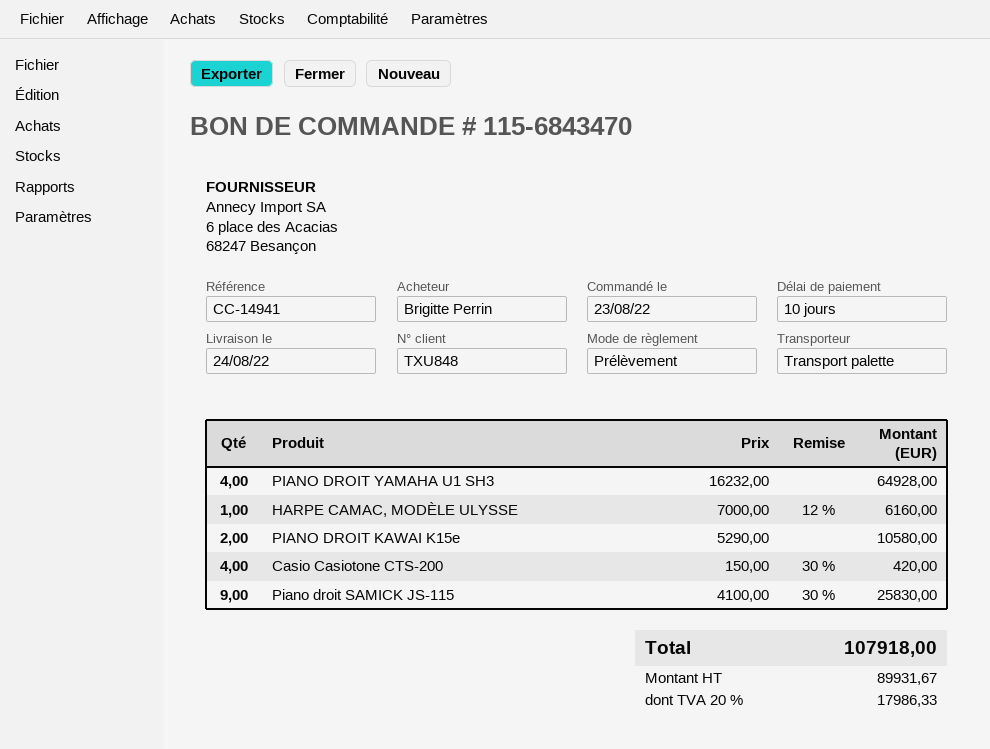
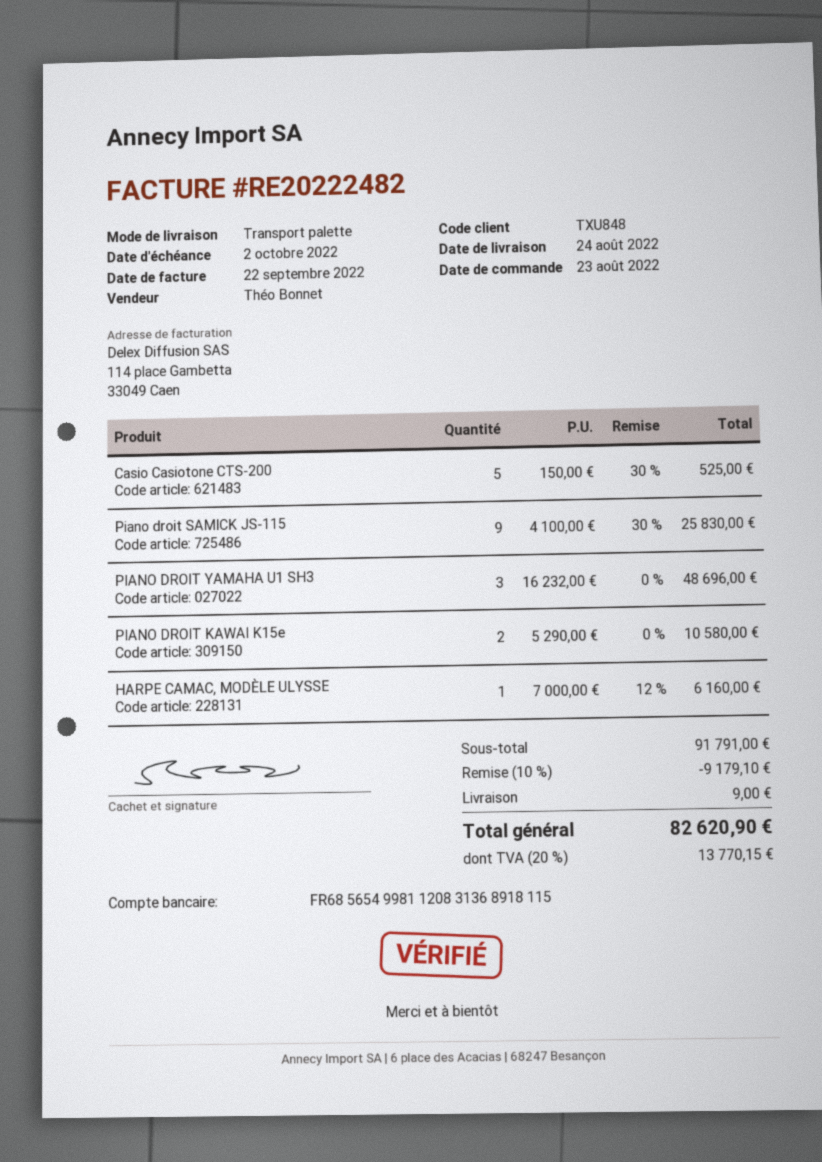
PIANO DROIT YAMAHA U1 SH3: 4 x 16232.00 = 64928.00 -> 3 x 16232.00 = 48696.00
Casio Casiotone CTS-200: 4 x 150.00 - 30% = 420.00 -> 5 x 150.00 - 30% = 525.00
discount: none -> 10% = 9179.10
shipping: none -> 9.00
tax: 20% = 17986.33 -> 20% = 13770.15
total: 107918.00 -> 82620.90

